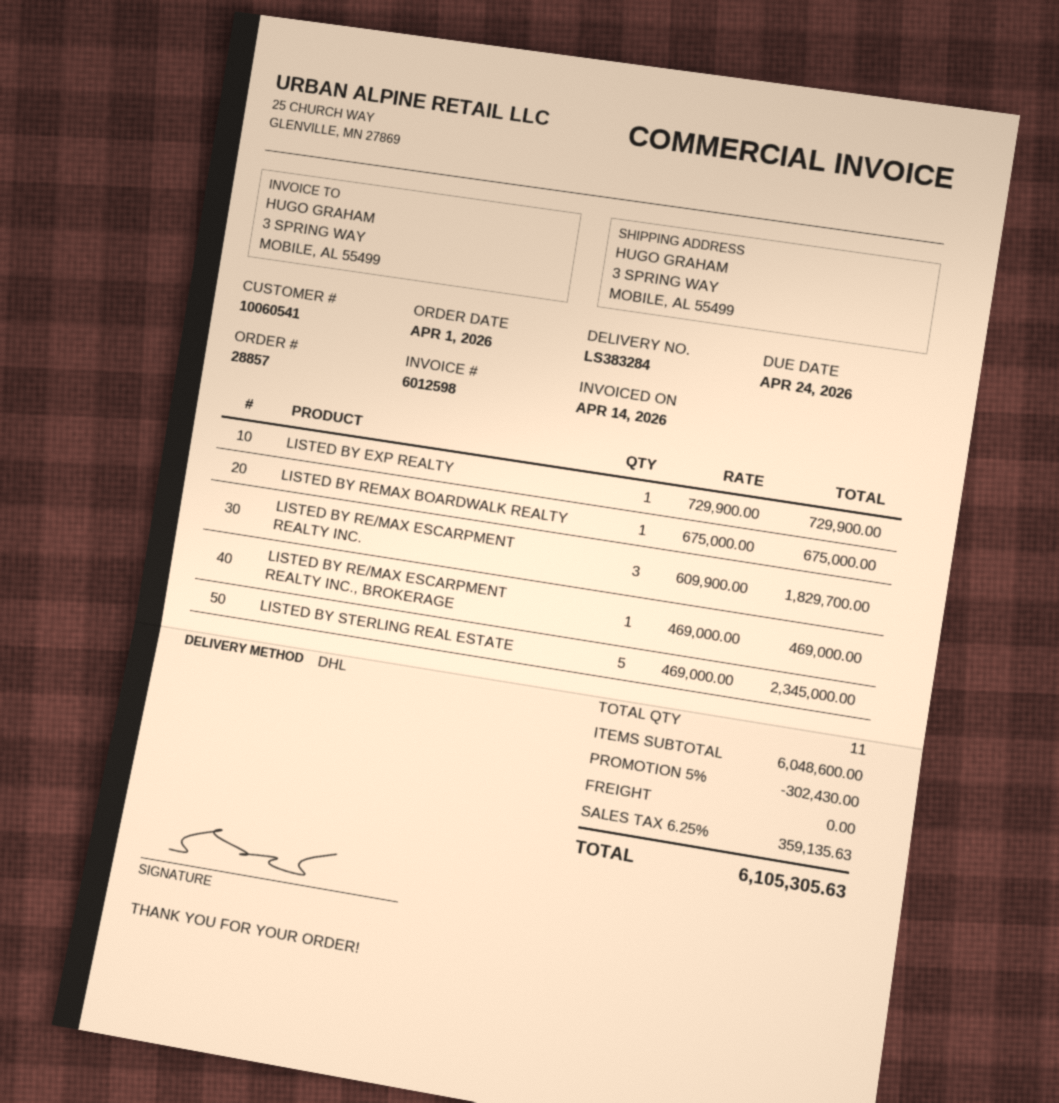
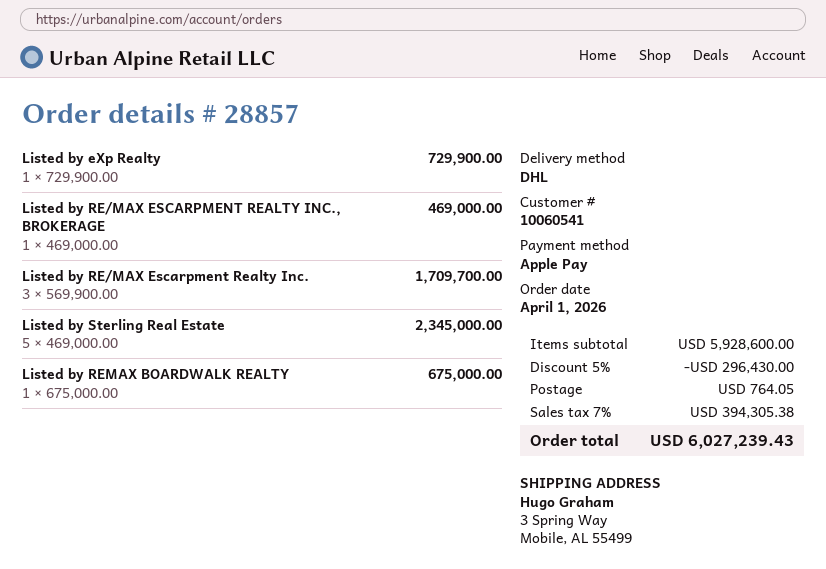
LISTED BY RE/MAX ESCARPMENT REALTY INC.: 3 x 609900.00 = 1829700.00 -> 3 x 569900.00 = 1709700.00
subtotal: 6048600.00 -> 5928600.00
discount: 5% = 302430.00 -> 5% = 296430.00
shipping: 0.00 -> 764.05
tax: 6.25% = 359135.63 -> 7% = 394305.38
total: 6105305.63 -> 6027239.43

